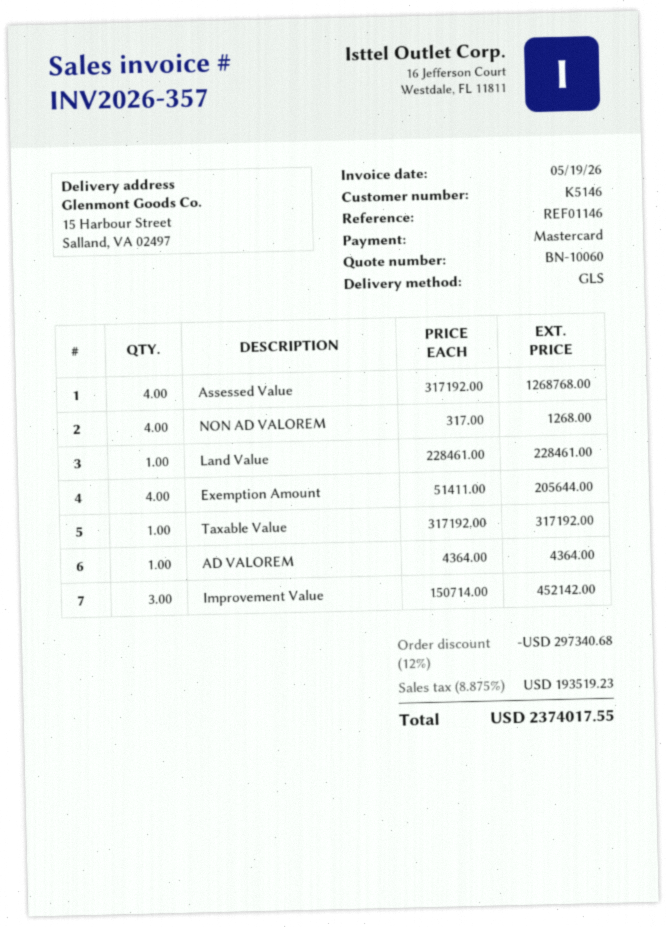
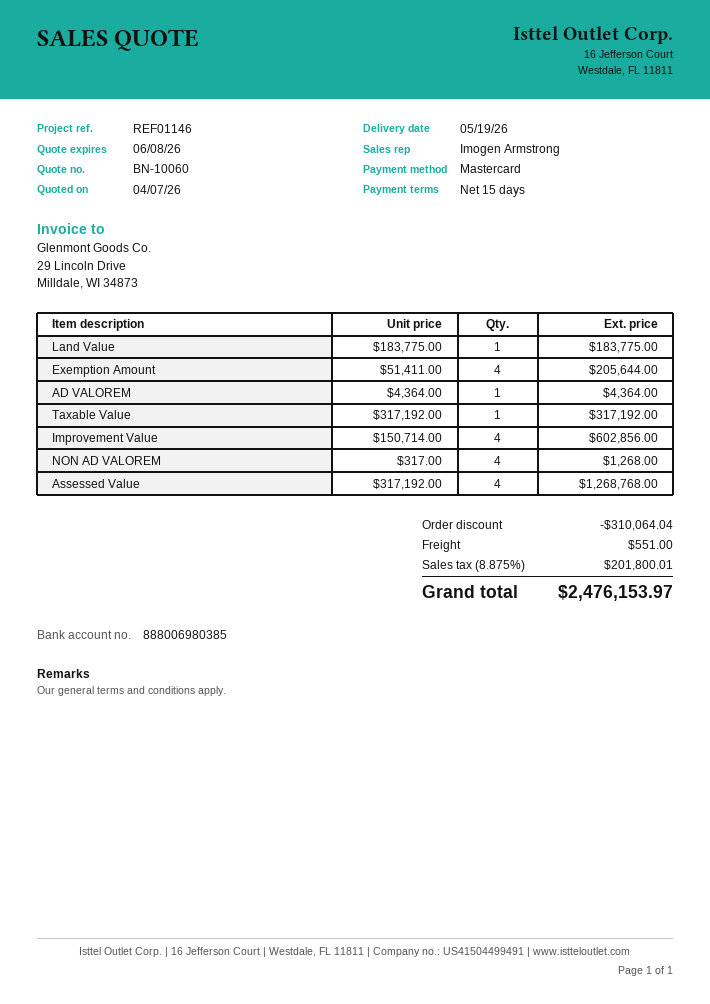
Land Value: 1 x 228461.00 = 228461.00 -> 1 x 183775.00 = 183775.00
Improvement Value: 3 x 150714.00 = 452142.00 -> 4 x 150714.00 = 602856.00
discount: 297340.68 -> 310064.04
shipping: none -> 551.00
tax: 8.875% = 193519.23 -> 8.875% = 201800.01
total: 2374017.55 -> 2476153.97

